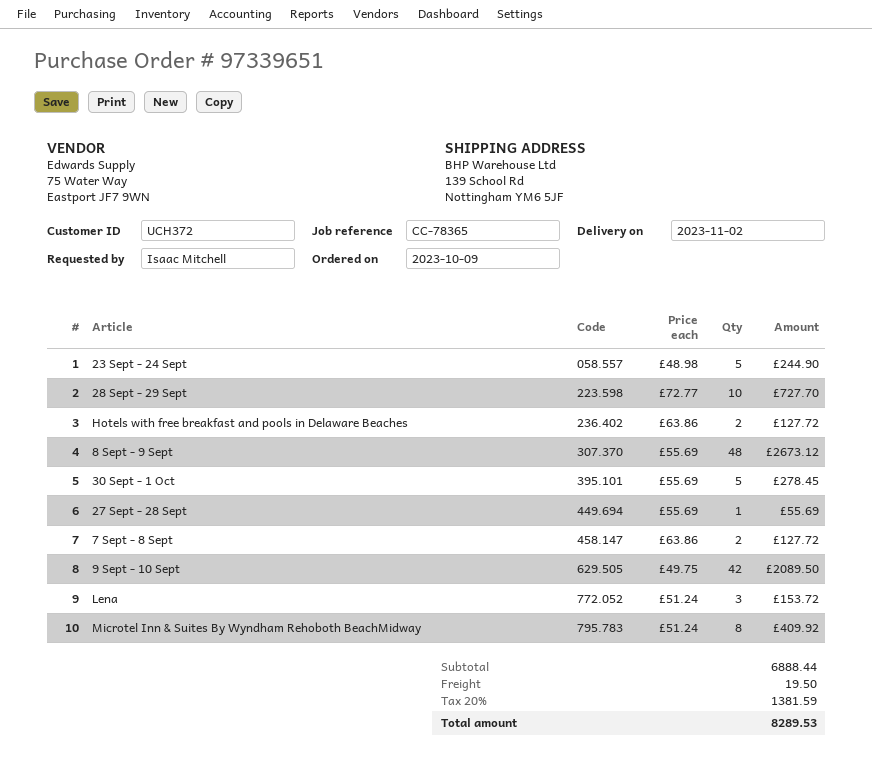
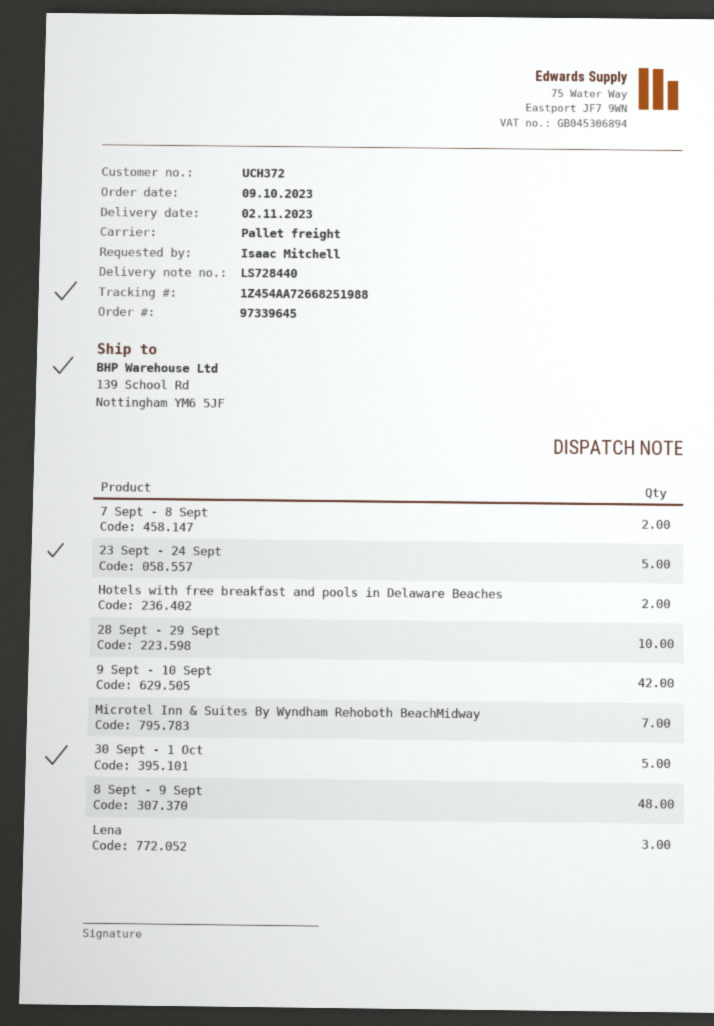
order number: 97339651 -> 97339645
27 Sept - 28 Sept: 1 -> none
Microtel Inn & Suites By Wyndham Rehoboth BeachMidway: 8 -> 7

